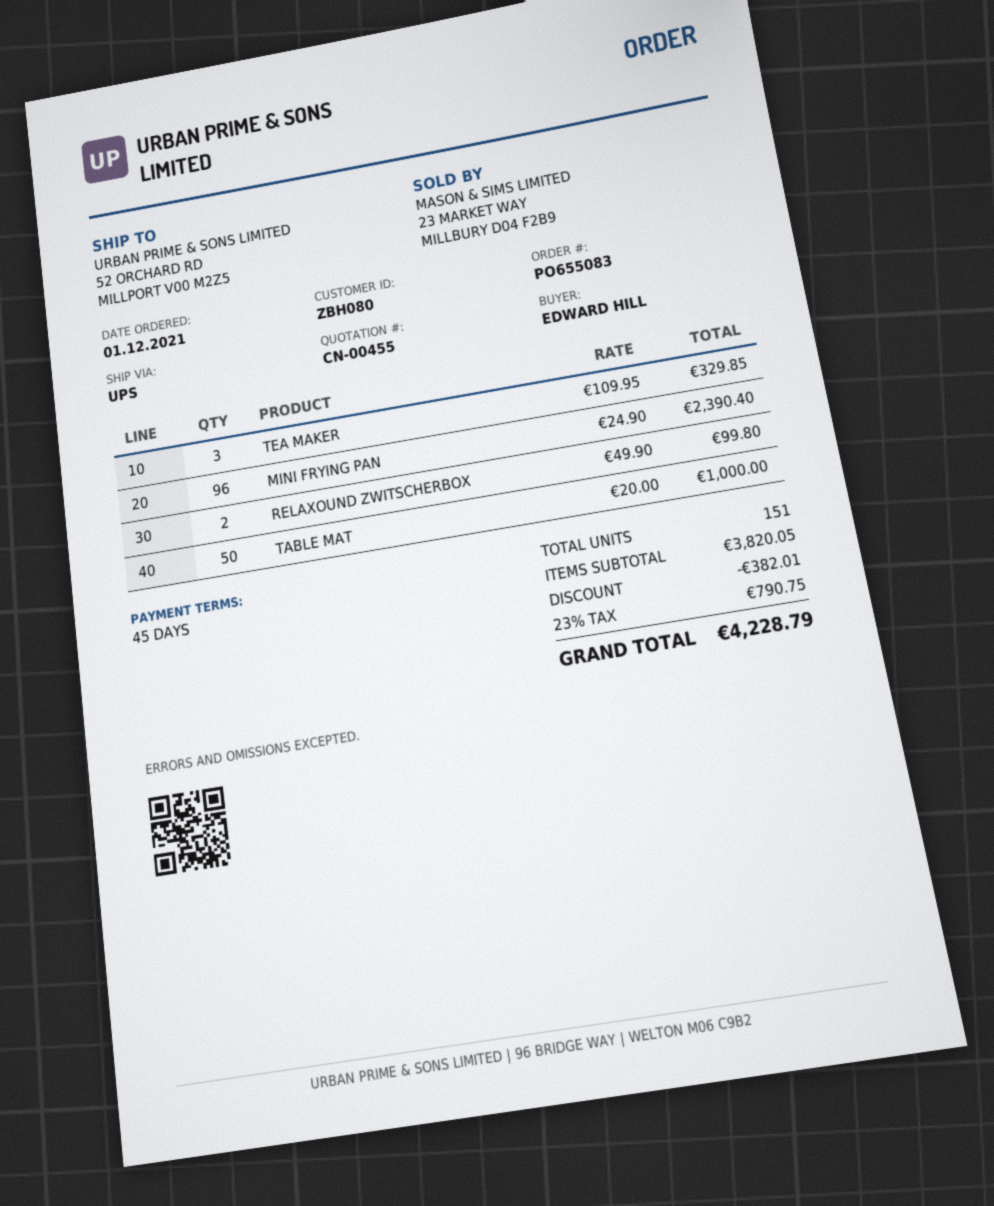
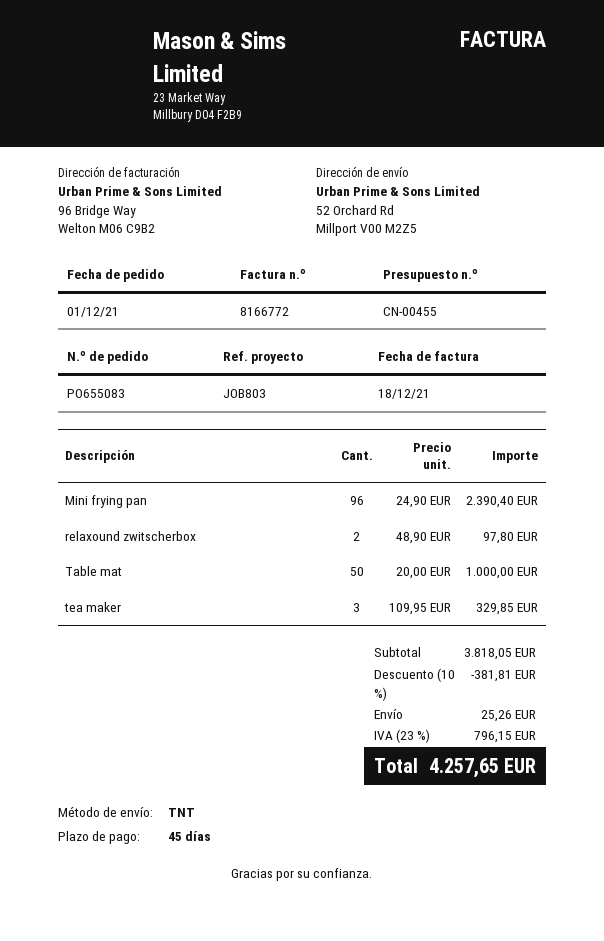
shipping method: UPS -> TNT
RELAXOUND ZWITSCHERBOX: 2 x 49.90 = 99.80 -> 2 x 48.90 = 97.80
subtotal: 3820.05 -> 3818.05
discount: 382.01 -> 381.81
shipping: none -> 25.26
tax: 23% = 790.75 -> 23% = 796.15
total: 4228.79 -> 4257.65

